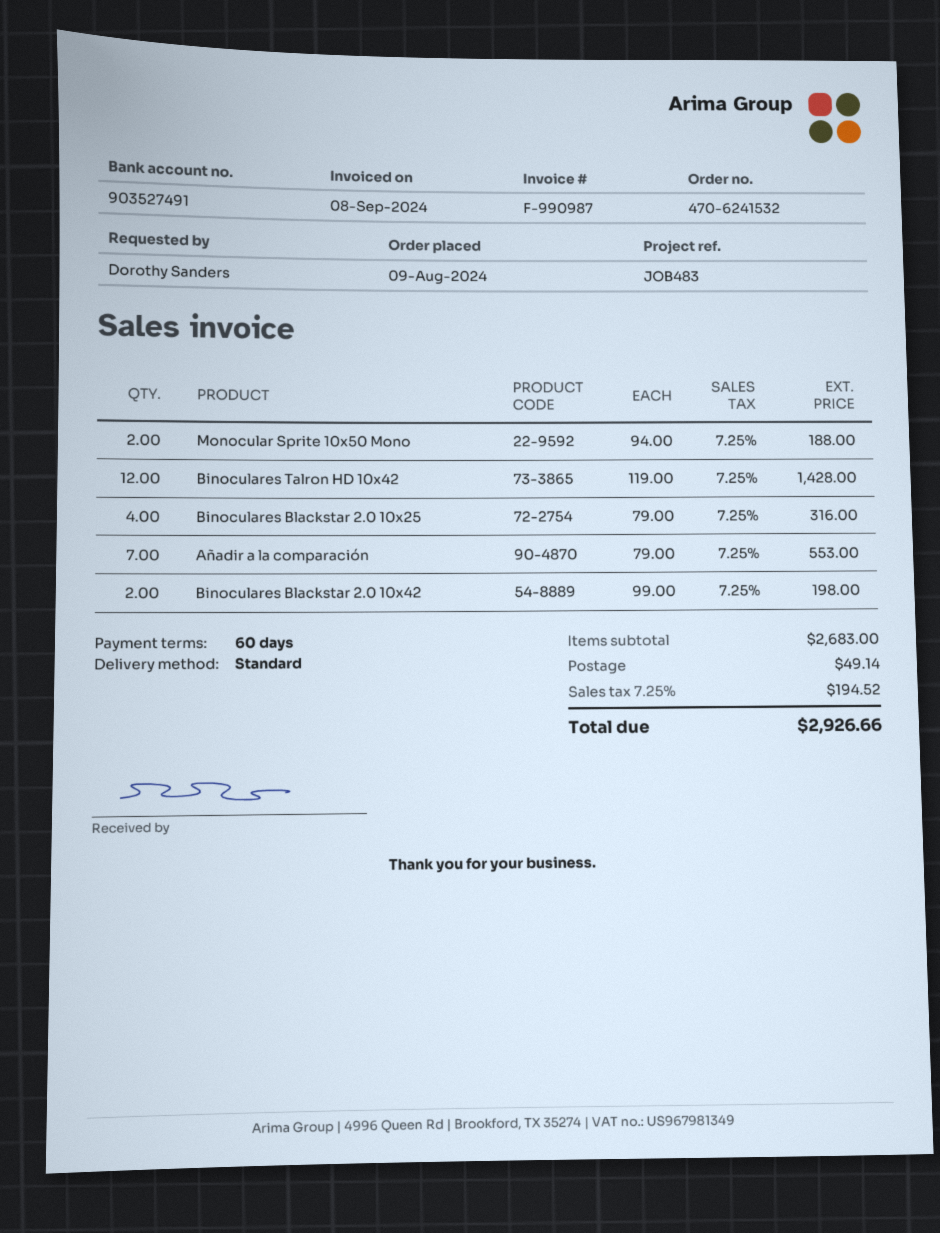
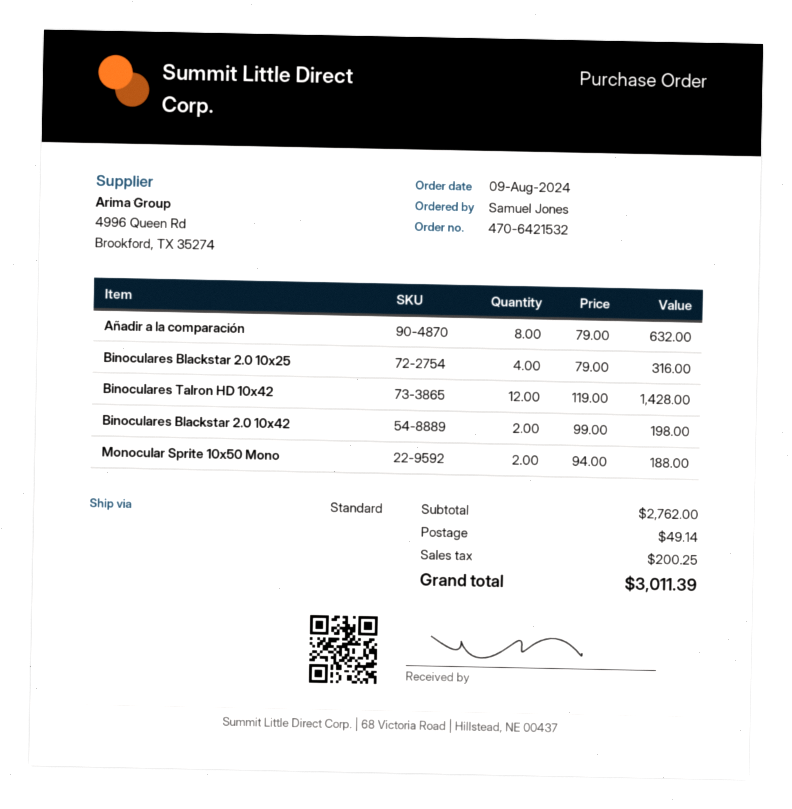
order number: 470-6241532 -> 470-6421532
ordered by: Dorothy Sanders -> Samuel Jones
Añadir a la comparación: 7 x 79.00 = 553.00 -> 8 x 79.00 = 632.00
subtotal: 2683.00 -> 2762.00
tax: 194.52 -> 200.25
total: 2926.66 -> 3011.39

